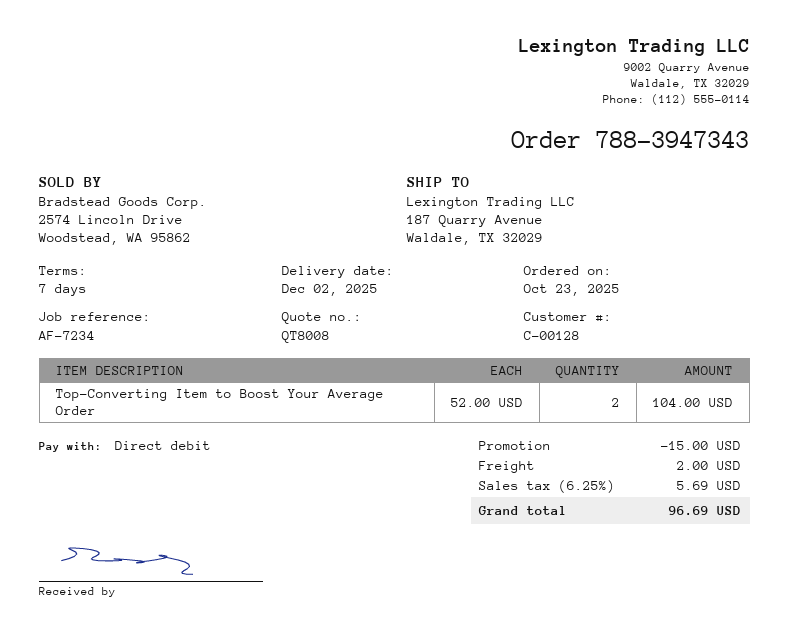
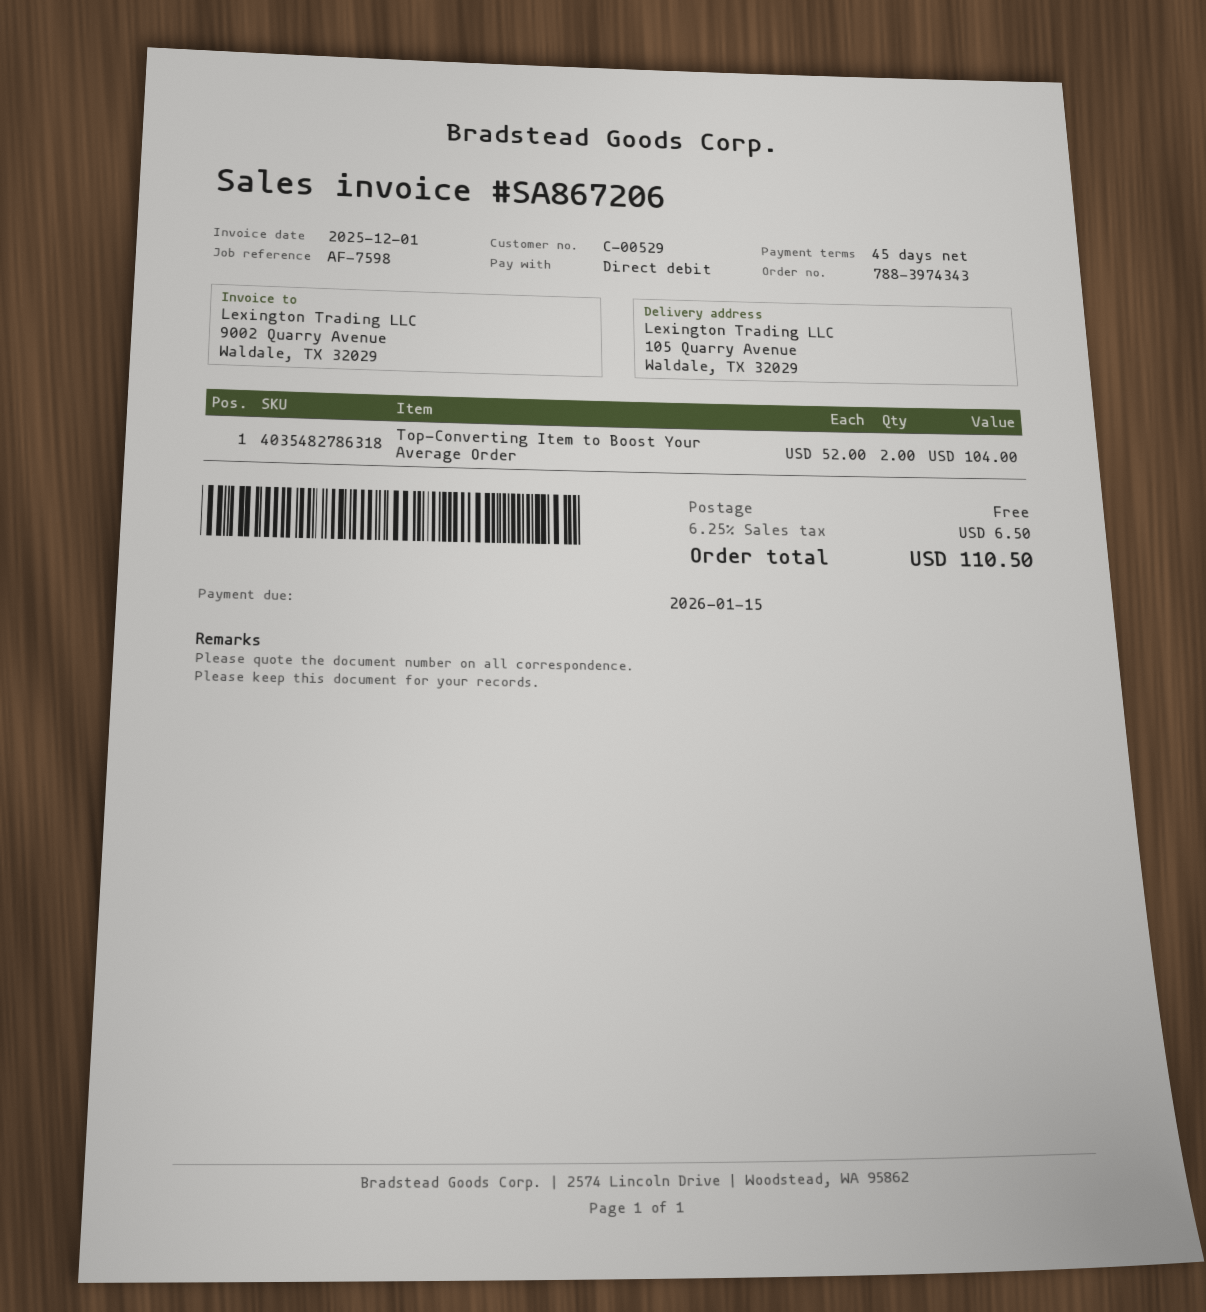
order number: 788-3947343 -> 788-3974343
payment terms: 7 days -> 45 days
customer number: C-00128 -> C-00529
reference: AF-7234 -> AF-7598
ship to: 187 Quarry Avenue, Waldale, TX 32029 -> 105 Quarry Avenue, Waldale, TX 32029
discount: 15.00 -> none
shipping: 2.00 -> 0.00
tax: 6.25% = 5.69 -> 6.25% = 6.50
total: 96.69 -> 110.50

